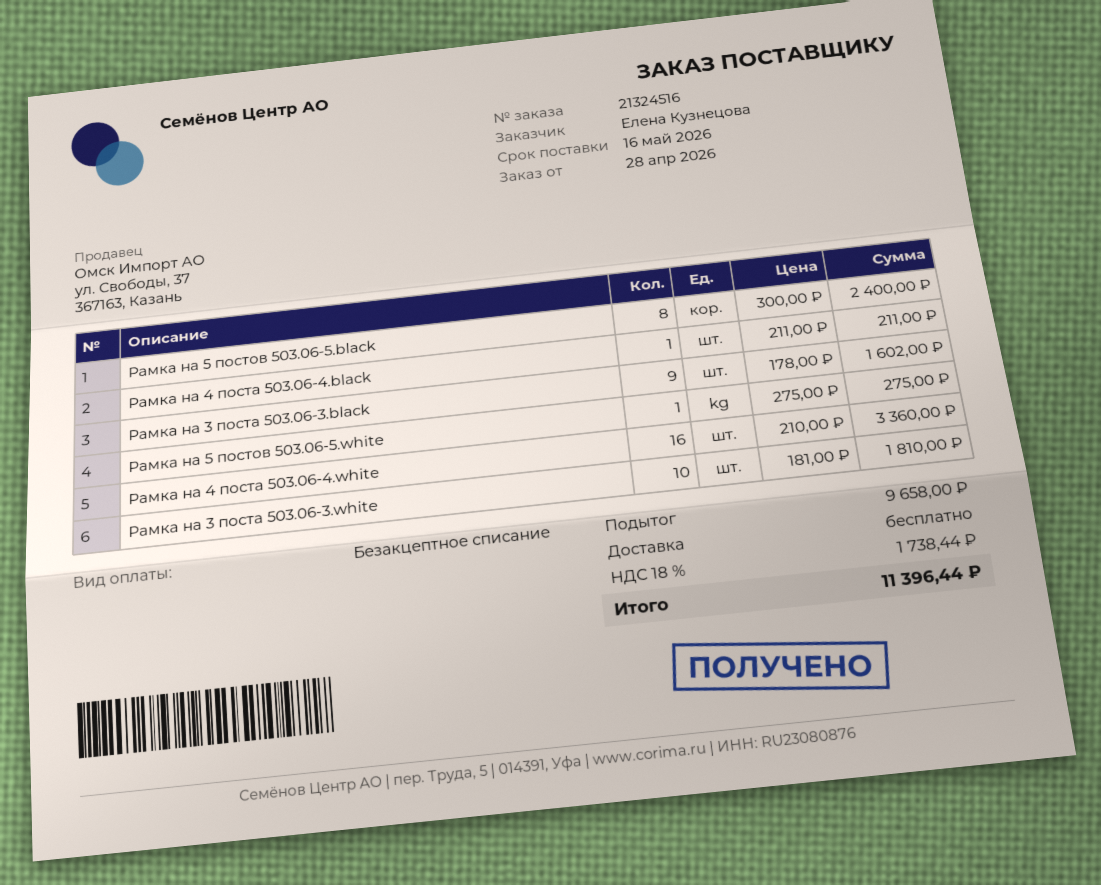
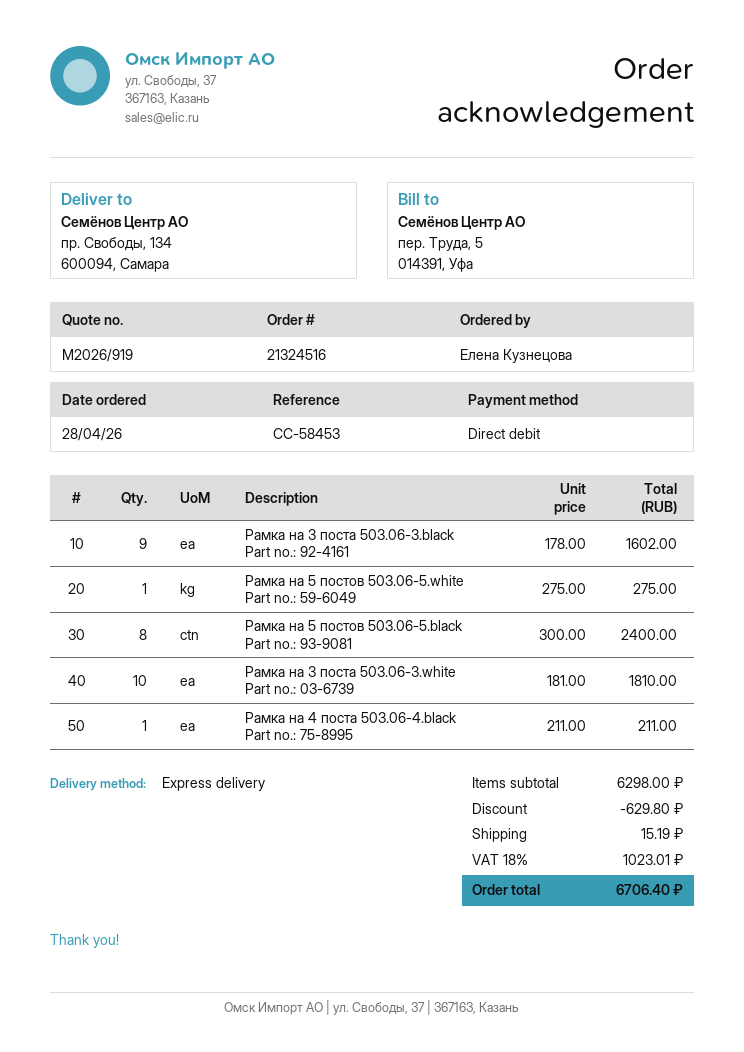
Рамка на 4 поста 503.06-4.white: 16 x 210.00 = 3360.00 -> none
subtotal: 9658.00 -> 6298.00
discount: none -> 629.80
shipping: 0.00 -> 15.19
tax: 18% = 1738.44 -> 18% = 1023.01
total: 11396.44 -> 6706.40

